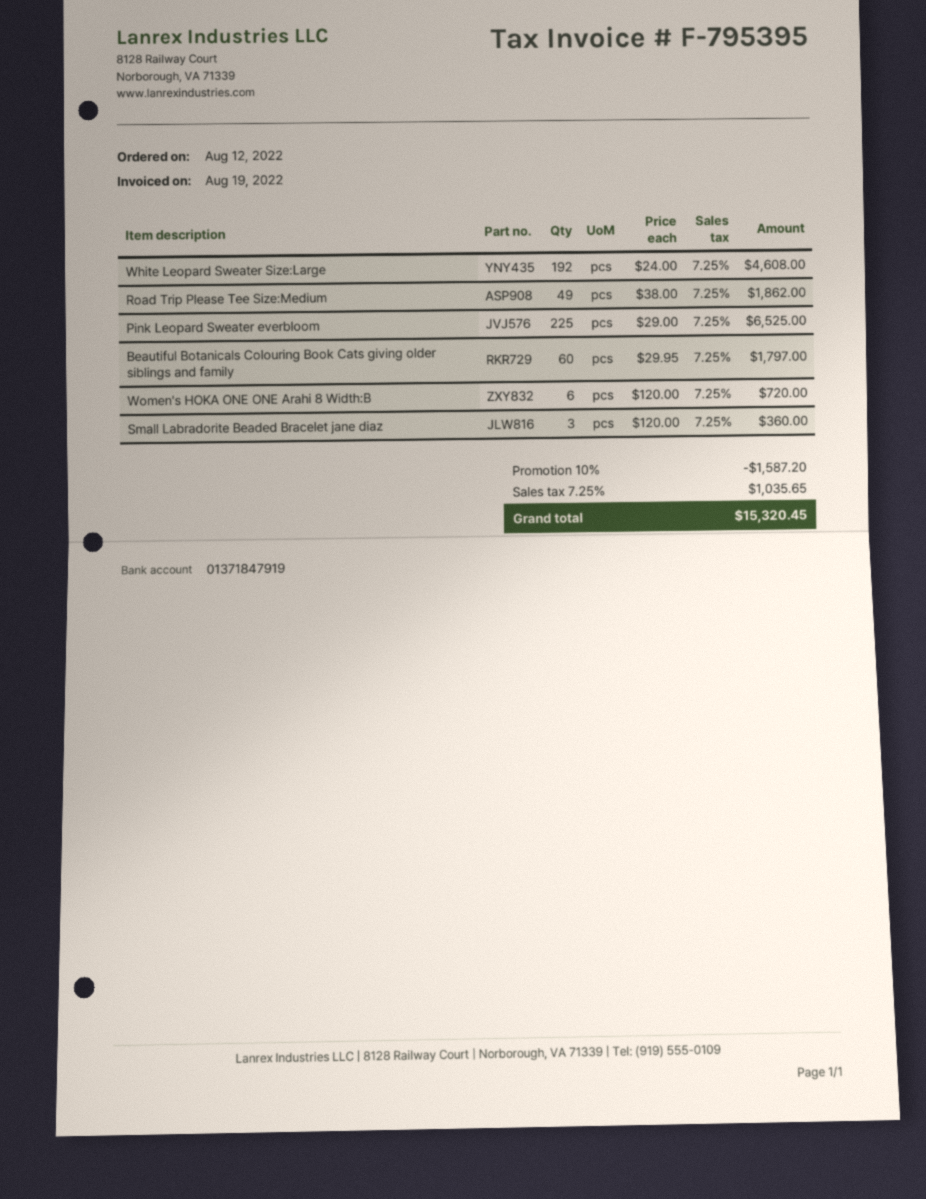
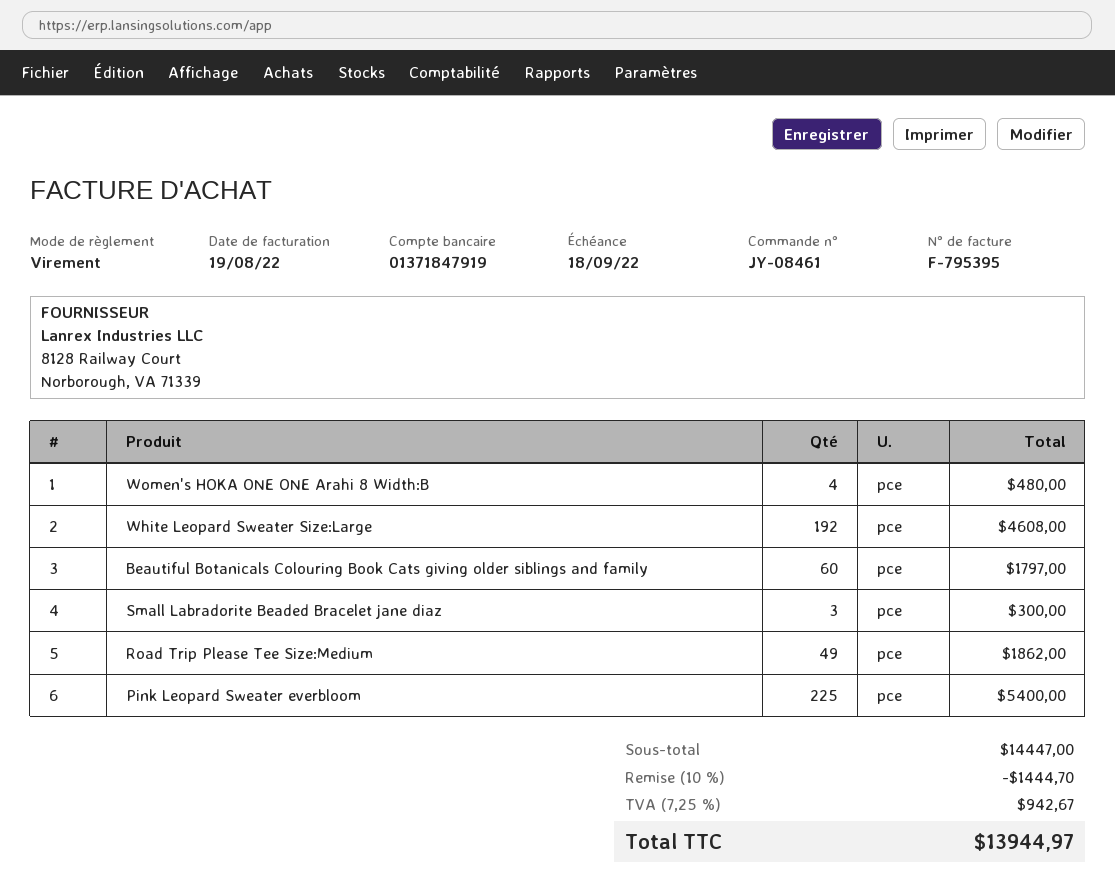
Pink Leopard Sweater everbloom: 225 for 6525.00 -> 225 for 5400.00
Women's HOKA ONE ONE Arahi 8 Width:B: 6 for 720.00 -> 4 for 480.00
Small Labradorite Beaded Bracelet jane diaz: 3 for 360.00 -> 3 for 300.00
discount: 10% = 1587.20 -> 10% = 1444.70
tax: 7.25% = 1035.65 -> 7.25% = 942.67
total: 15320.45 -> 13944.97

